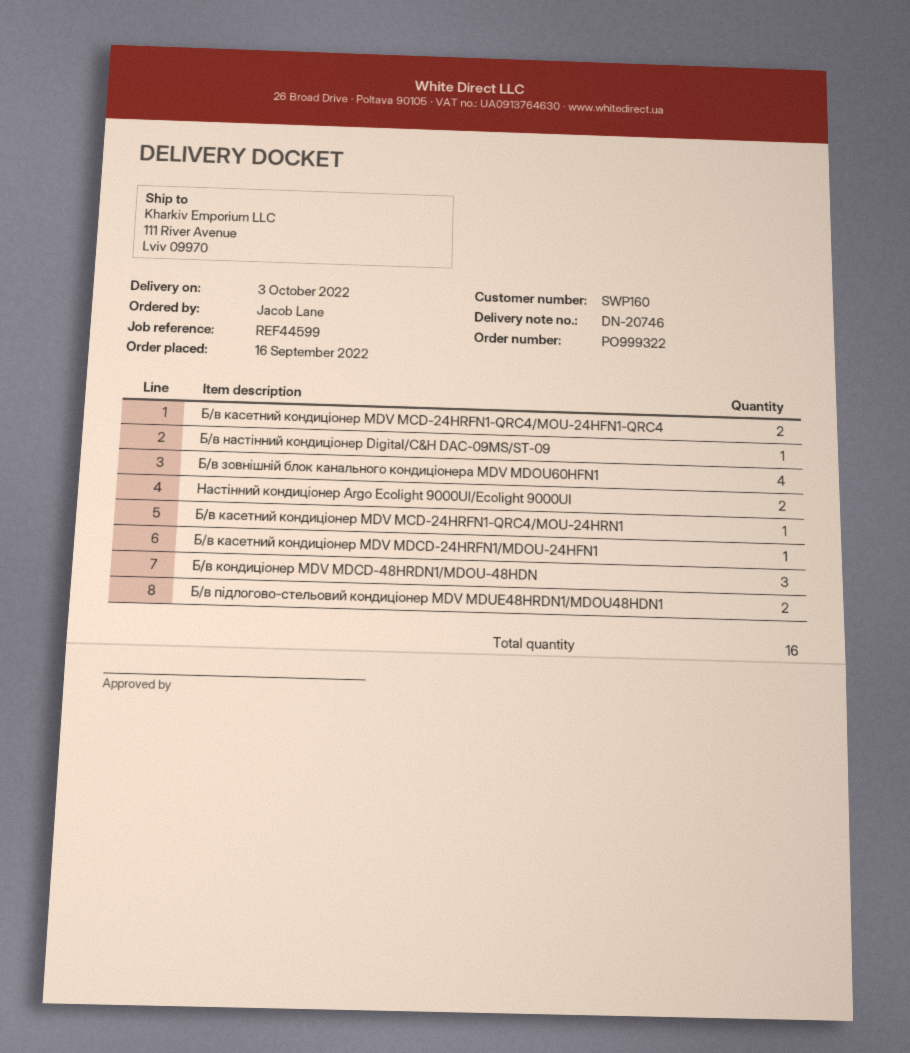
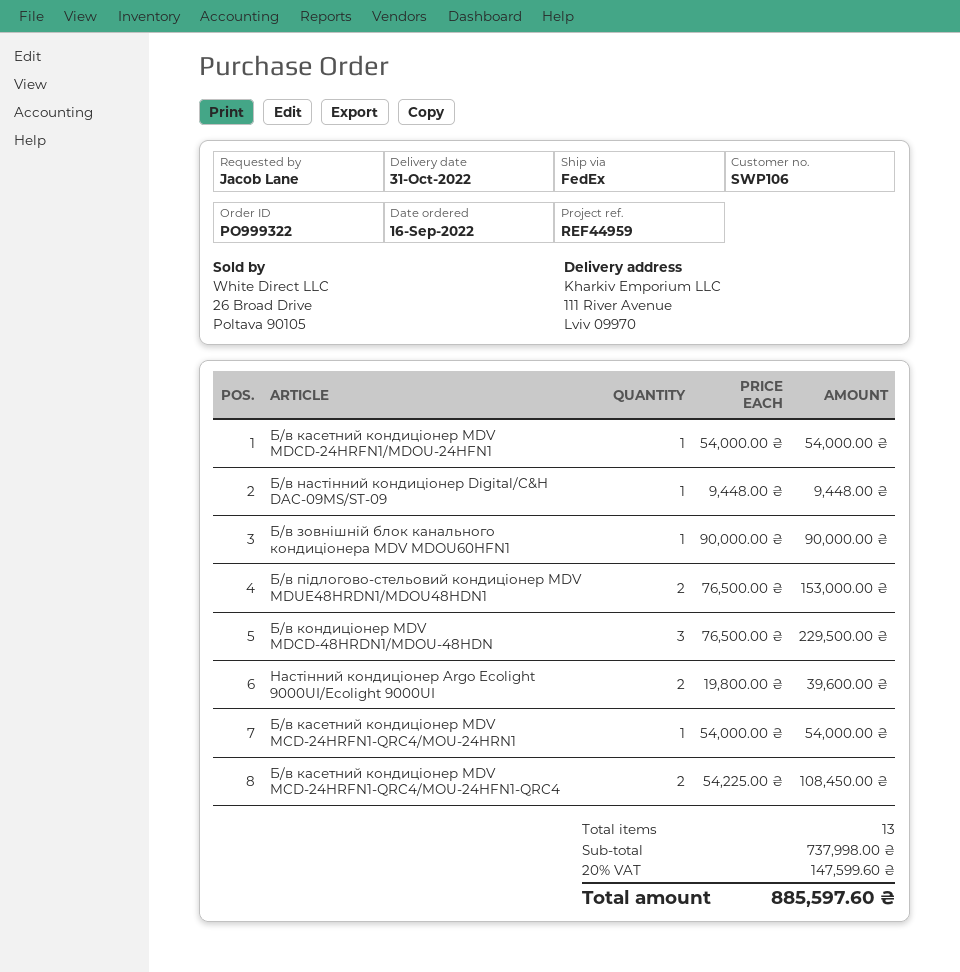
delivery date: 2022-10-03 -> 2022-10-31
customer number: SWP160 -> SWP106
reference: REF44599 -> REF44959
Б/в зовнішній блок канального кондиціонера MDV MDOU60HFN1: 4 -> 1
total quantity: 16 -> 13

